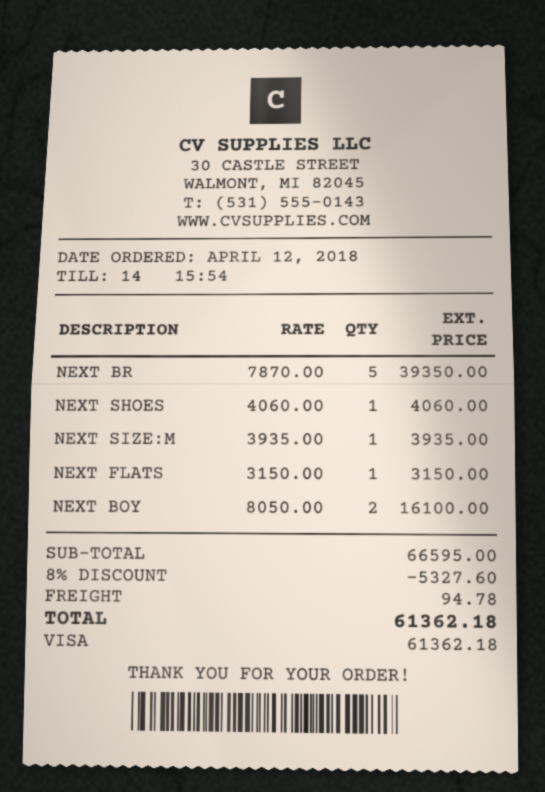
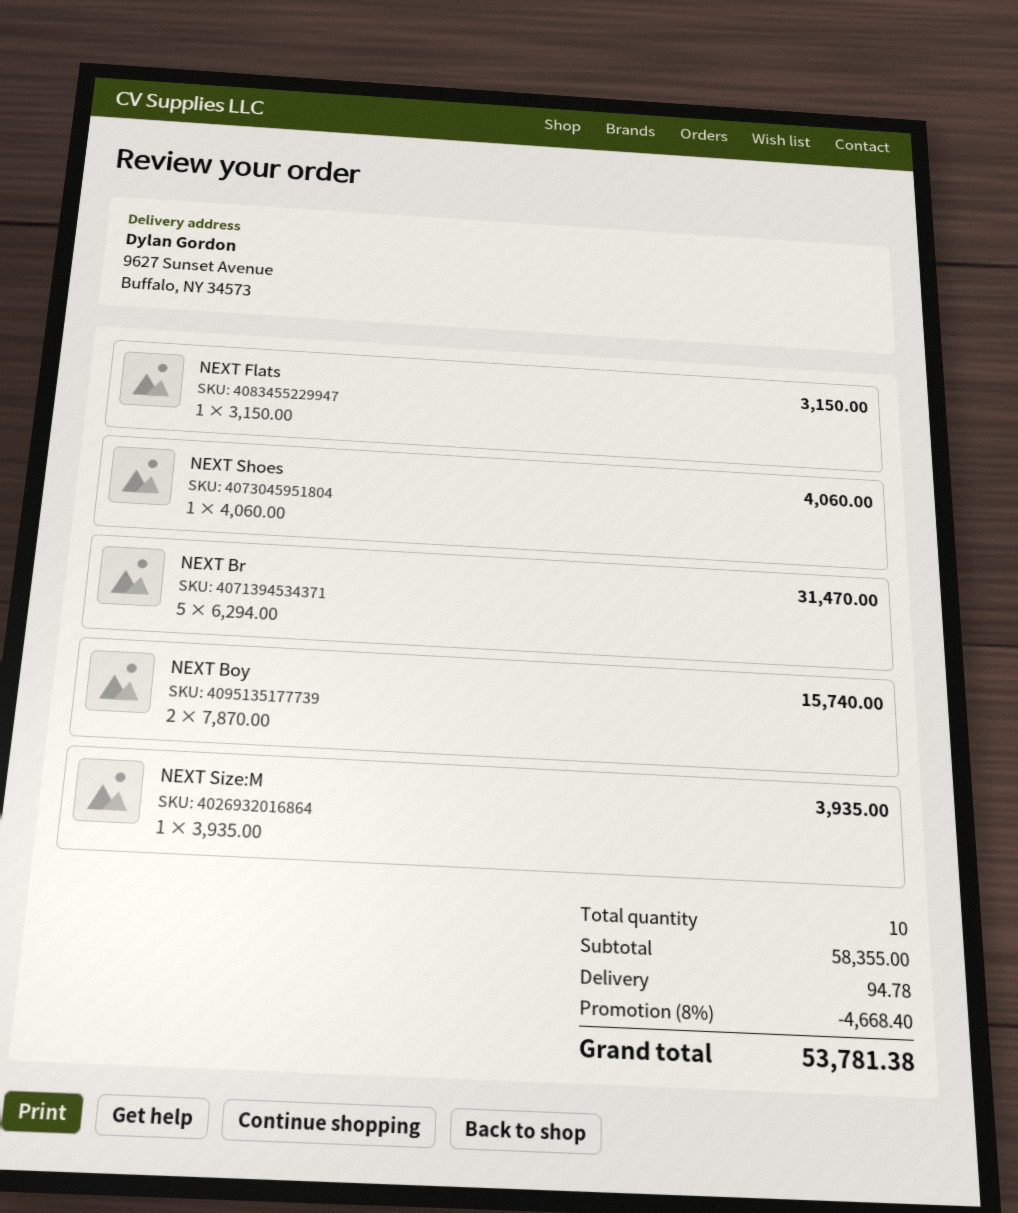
NEXT BR: 5 x 7870.00 = 39350.00 -> 5 x 6294.00 = 31470.00
NEXT BOY: 2 x 8050.00 = 16100.00 -> 2 x 7870.00 = 15740.00
subtotal: 66595.00 -> 58355.00
discount: 8% = 5327.60 -> 8% = 4668.40
total: 61362.18 -> 53781.38

